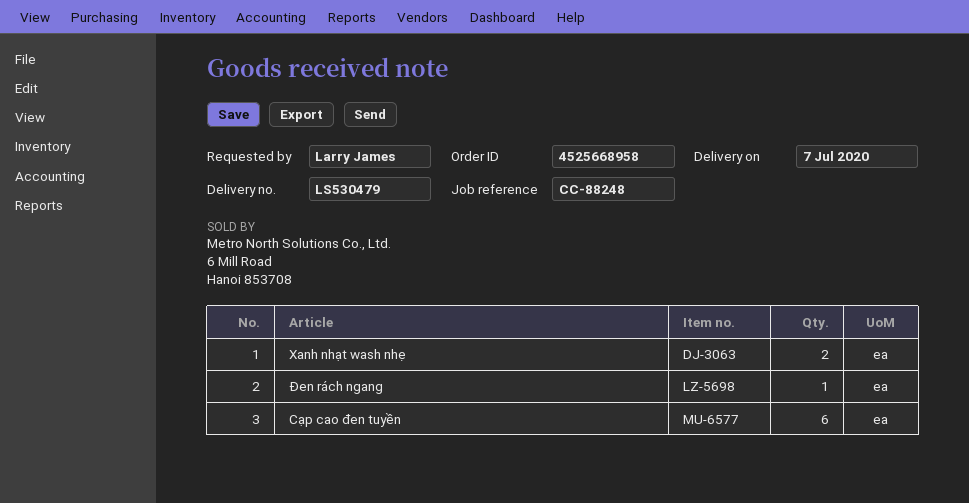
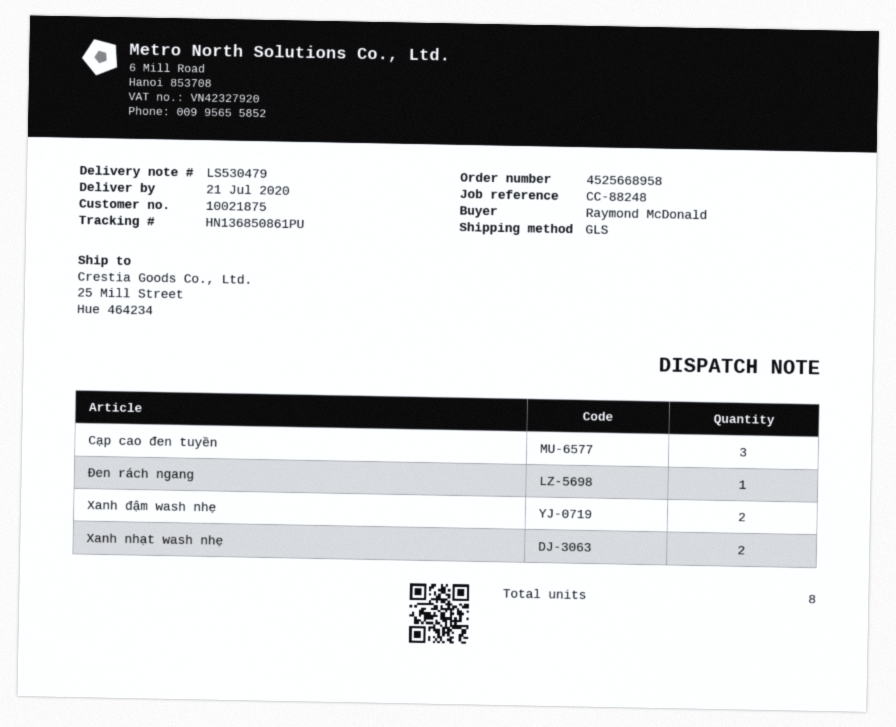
delivery date: 2020-07-07 -> 2020-07-21
ordered by: Larry James -> Raymond McDonald
Cạp cao đen tuyền: 6 -> 3
Xanh đậm wash nhẹ: none -> 2

